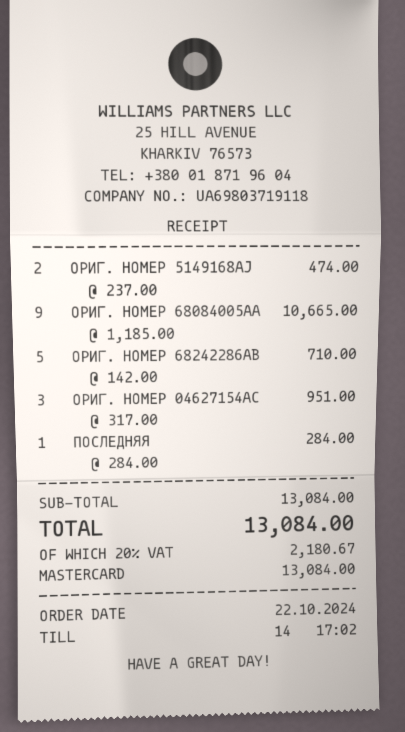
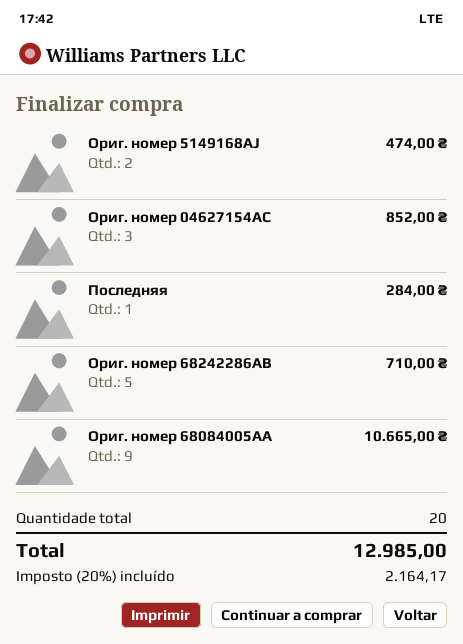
ОРИГ. НОМЕР 04627154AC: 3 for 951.00 -> 3 for 852.00
tax: 20% = 2180.67 -> 20% = 2164.17
total: 13084.00 -> 12985.00

